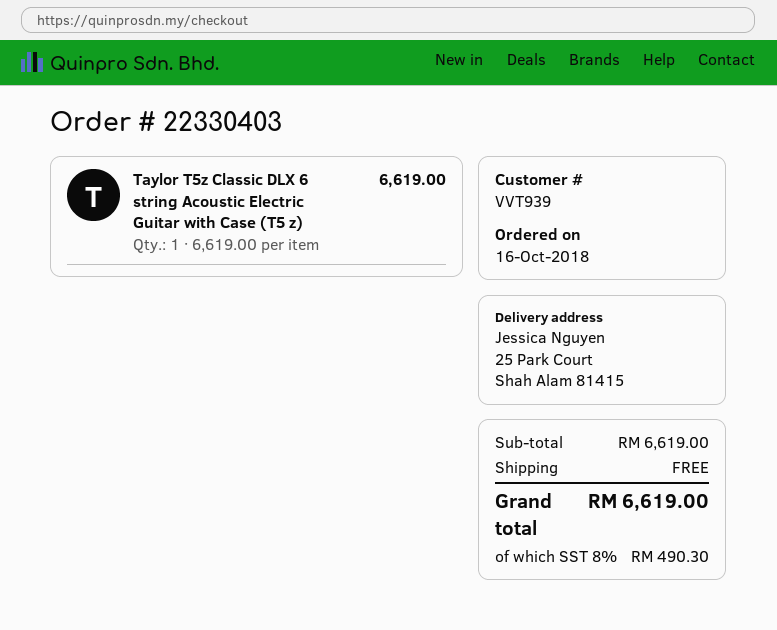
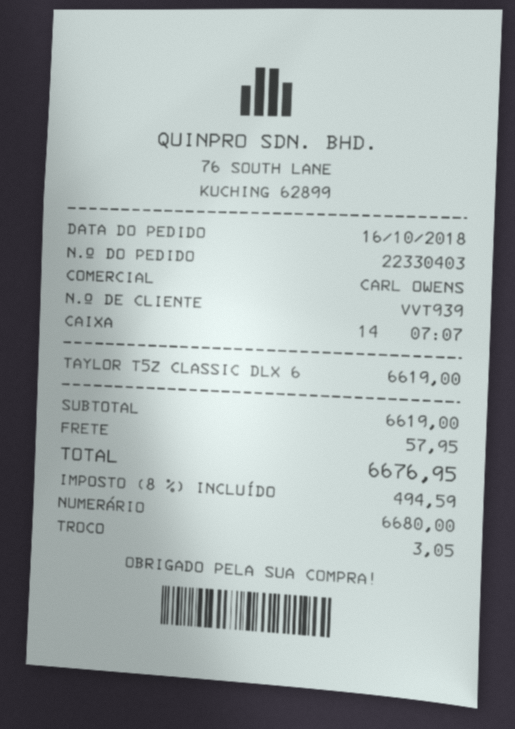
shipping: 0.00 -> 57.95
tax: 8% = 490.30 -> 8% = 494.59
total: 6619.00 -> 6676.95

